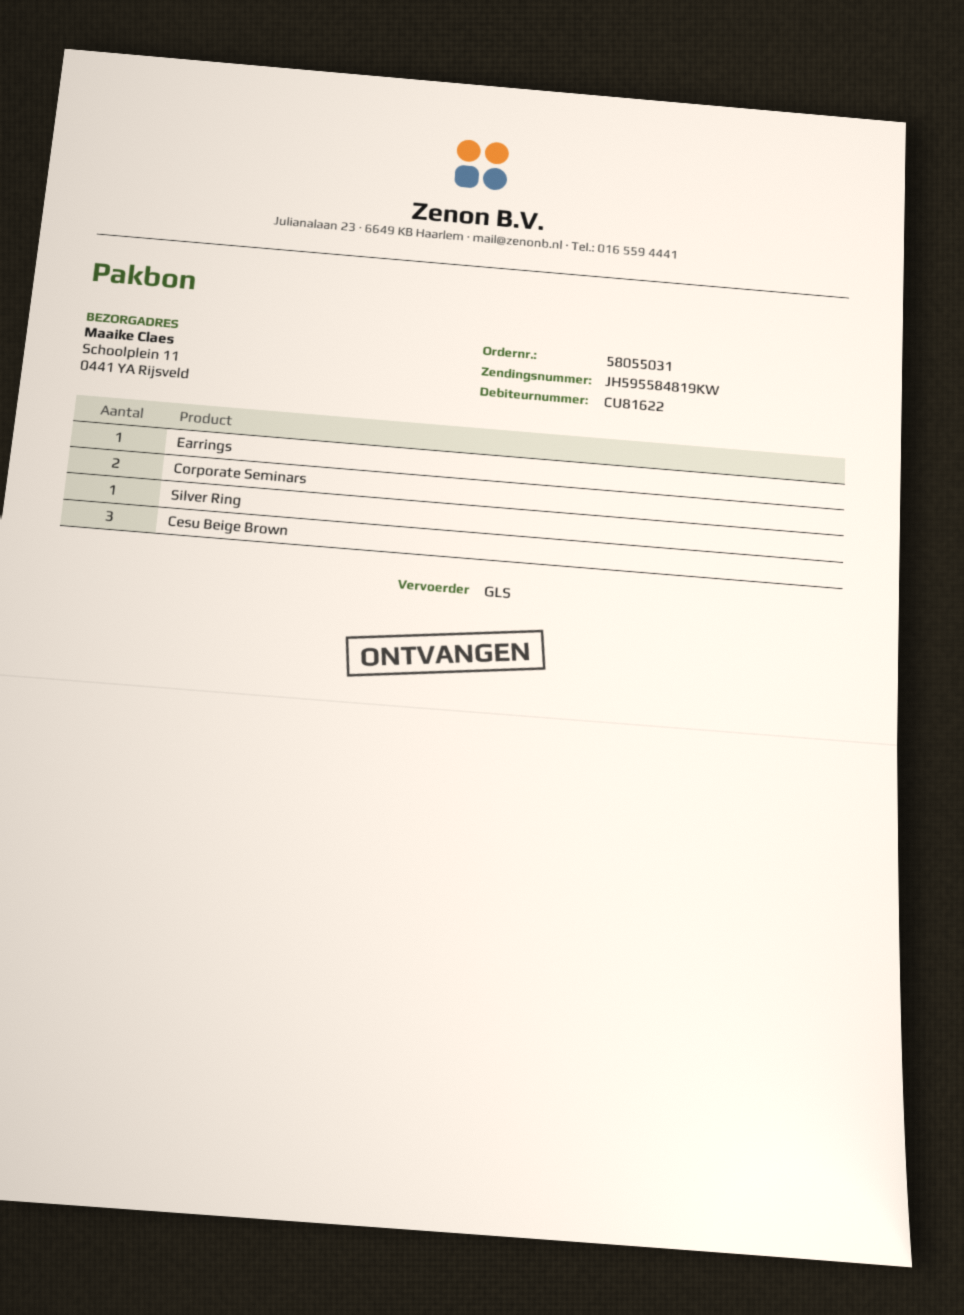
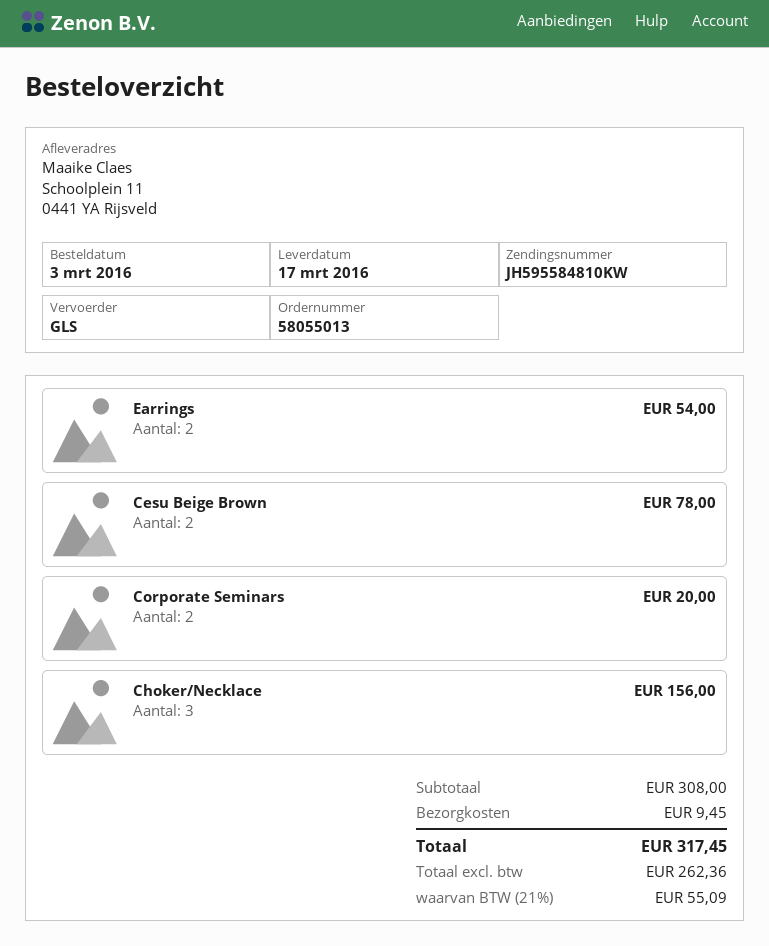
order number: 58055031 -> 58055013
tracking number: JH595584819KW -> JH595584810KW
Earrings: 1 -> 2
Silver Ring: 1 -> none
Cesu Beige Brown: 3 -> 2
Choker/Necklace: none -> 3

